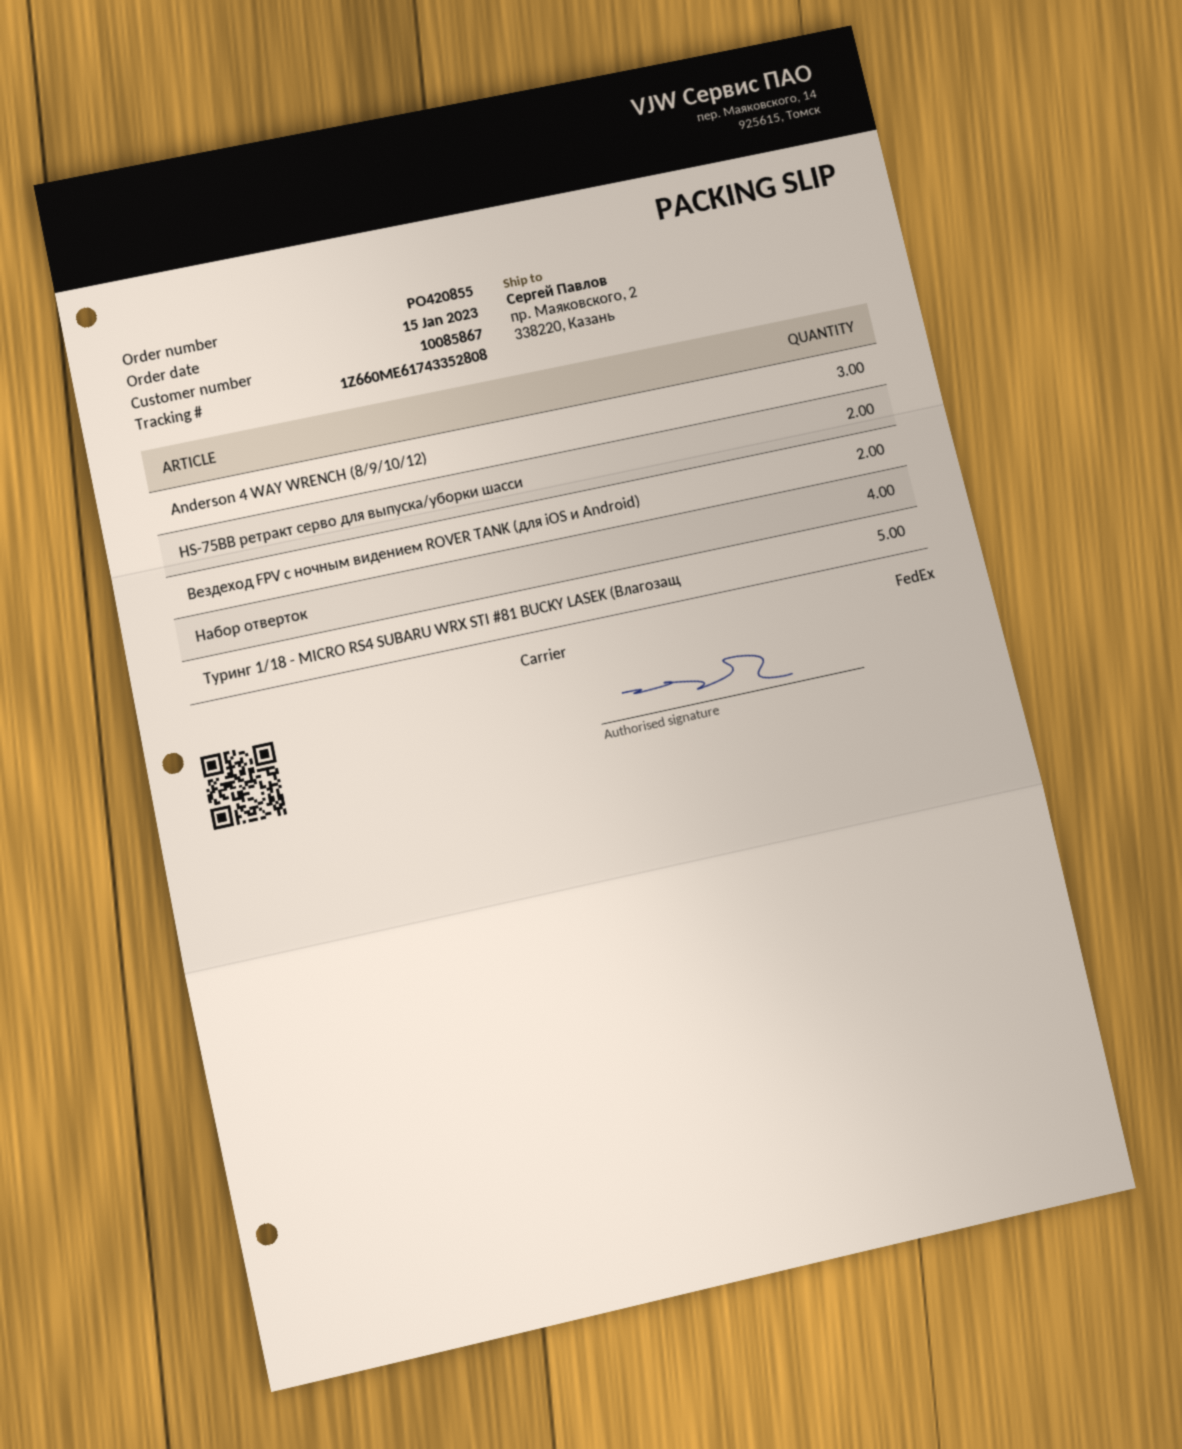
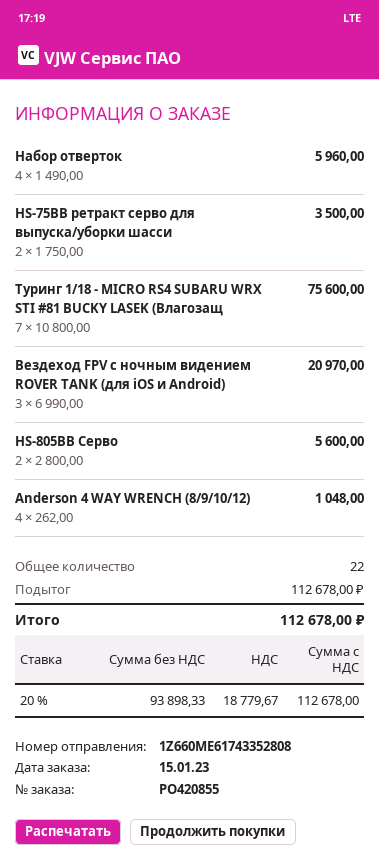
Anderson 4 WAY WRENCH (8/9/10/12): 3 -> 4
Вездеход FPV с ночным видением ROVER TANK (для iOS и Android): 2 -> 3
Туринг 1/18 - MICRO RS4 SUBARU WRX STI #81 BUCKY LASEK (Влагозащ: 5 -> 7
HS-805BB Серво: none -> 2

